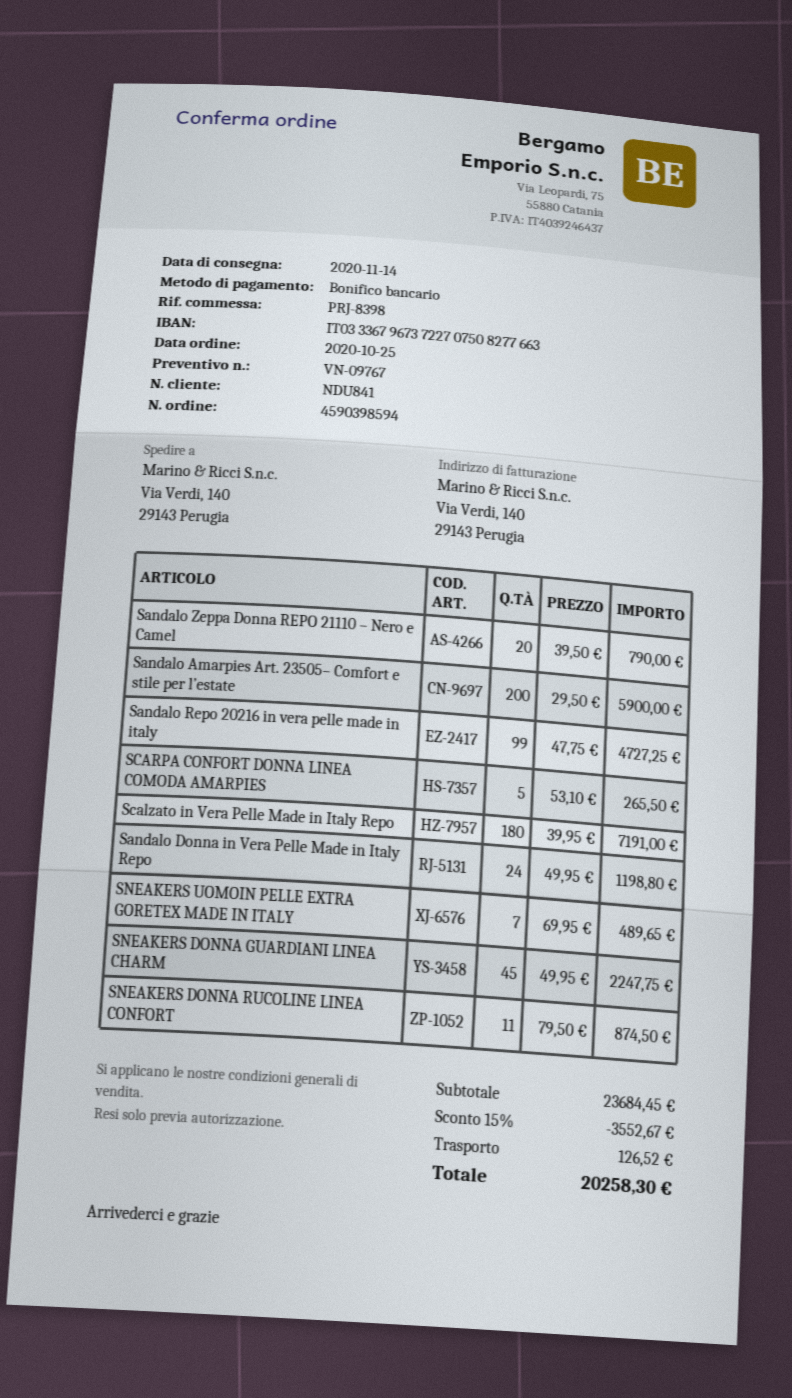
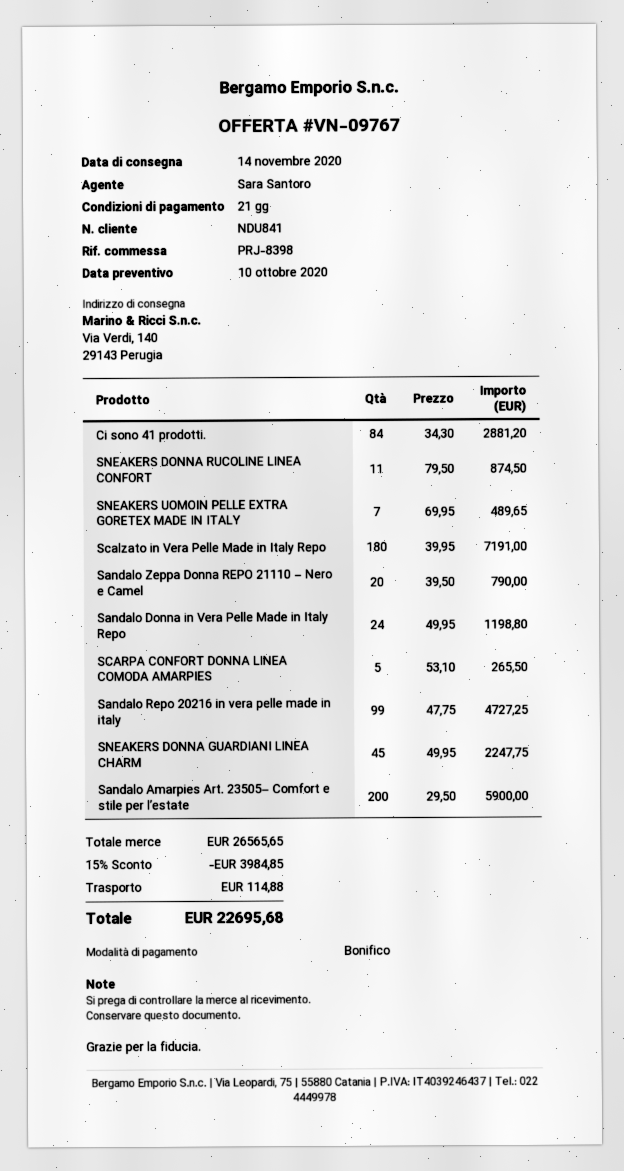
Ci sono 41 prodotti.: none -> 84 x 34.30 = 2881.20
subtotal: 23684.45 -> 26565.65
discount: 15% = 3552.67 -> 15% = 3984.85
shipping: 126.52 -> 114.88
total: 20258.30 -> 22695.68

